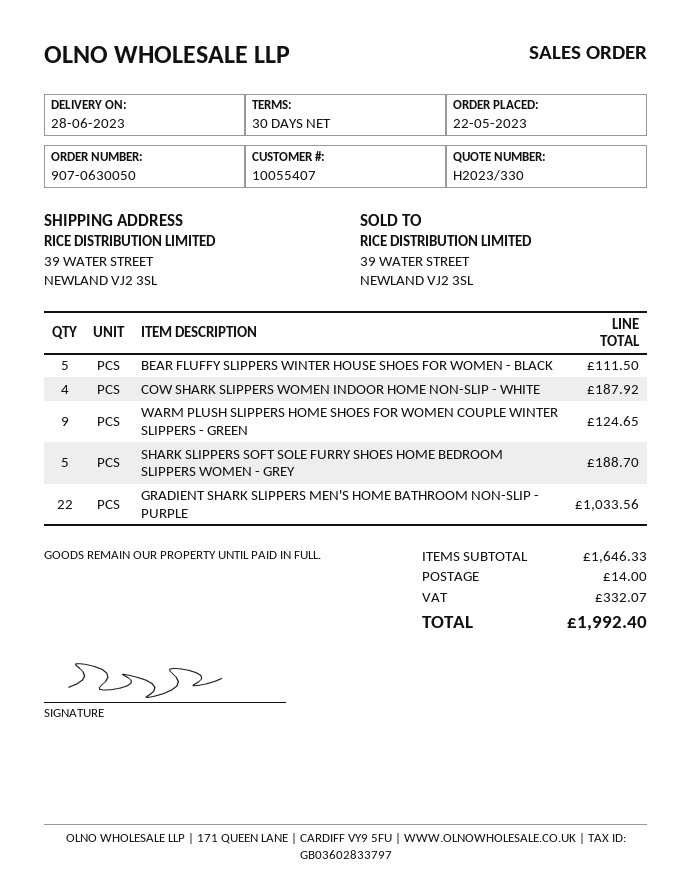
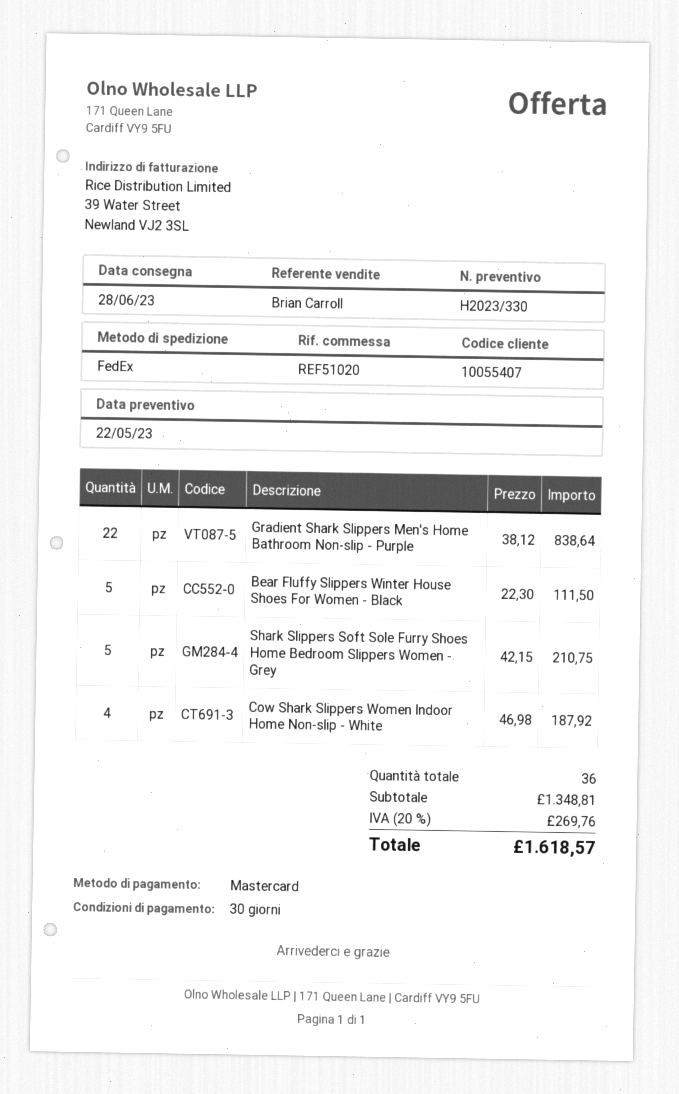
WARM PLUSH SLIPPERS HOME SHOES FOR WOMEN COUPLE WINTER SLIPPERS - GREEN: 9 for 124.65 -> none
SHARK SLIPPERS SOFT SOLE FURRY SHOES HOME BEDROOM SLIPPERS WOMEN - GREY: 5 for 188.70 -> 5 for 210.75
GRADIENT SHARK SLIPPERS MEN'S HOME BATHROOM NON-SLIP - PURPLE: 22 for 1033.56 -> 22 for 838.64
subtotal: 1646.33 -> 1348.81
shipping: 14.00 -> none
tax: 332.07 -> 269.76
total: 1992.40 -> 1618.57

